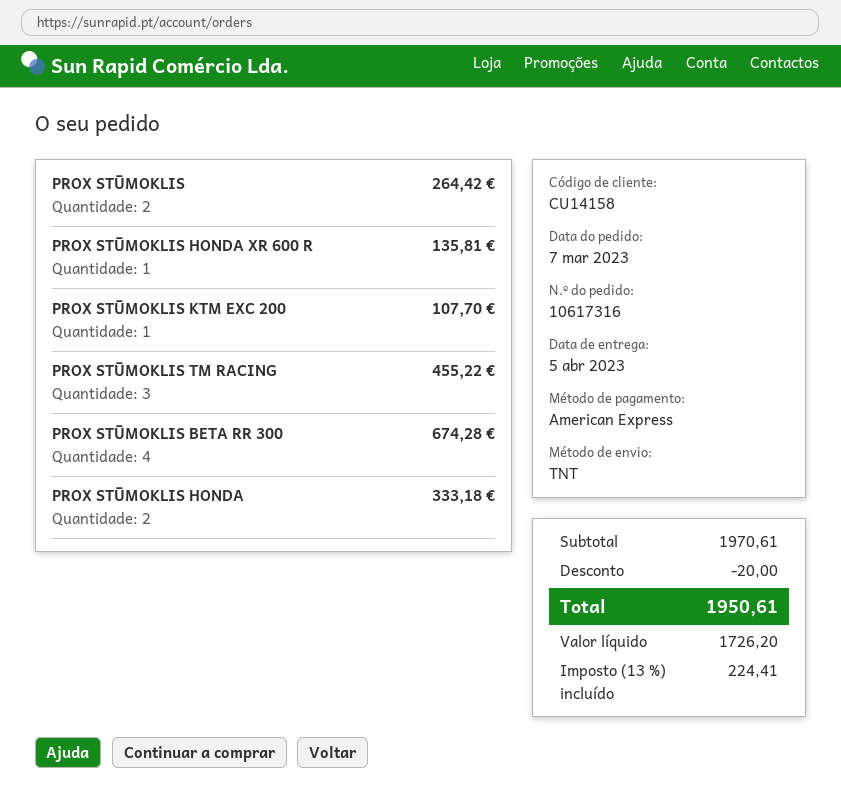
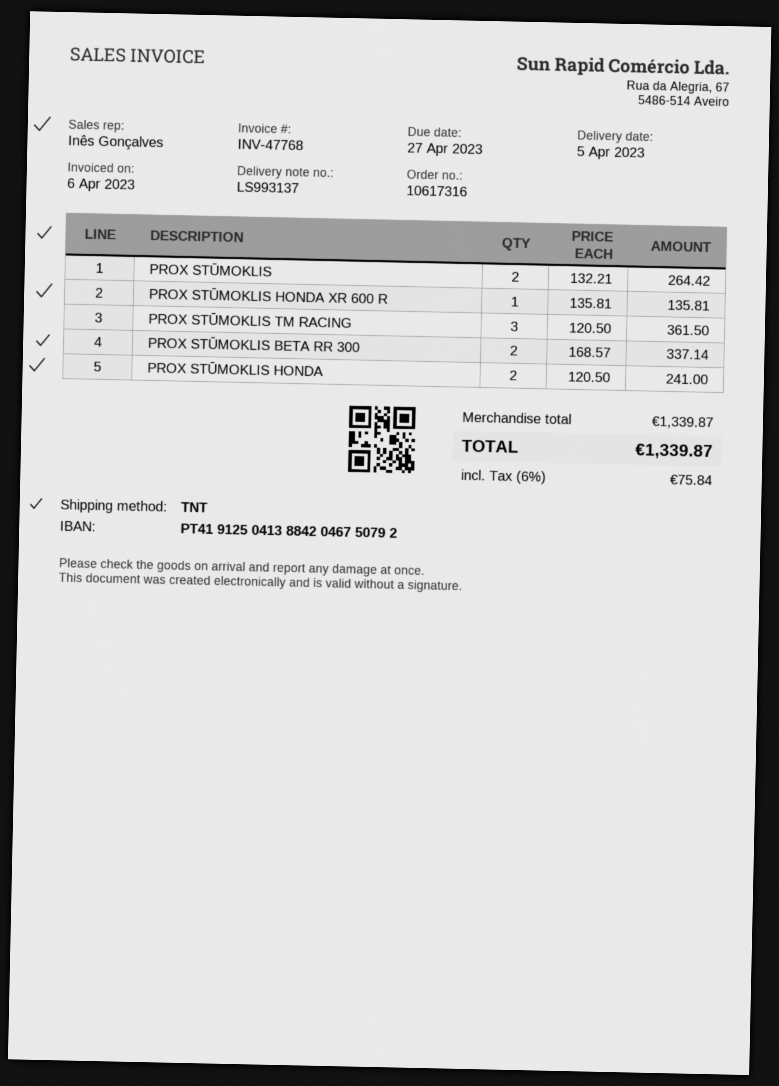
PROX STŪMOKLIS KTM EXC 200: 1 for 107.70 -> none
PROX STŪMOKLIS TM RACING: 3 for 455.22 -> 3 for 361.50
PROX STŪMOKLIS BETA RR 300: 4 for 674.28 -> 2 for 337.14
PROX STŪMOKLIS HONDA: 2 for 333.18 -> 2 for 241.00
subtotal: 1970.61 -> 1339.87
discount: 20.00 -> none
tax: 13% = 224.41 -> 6% = 75.84
total: 1950.61 -> 1339.87

